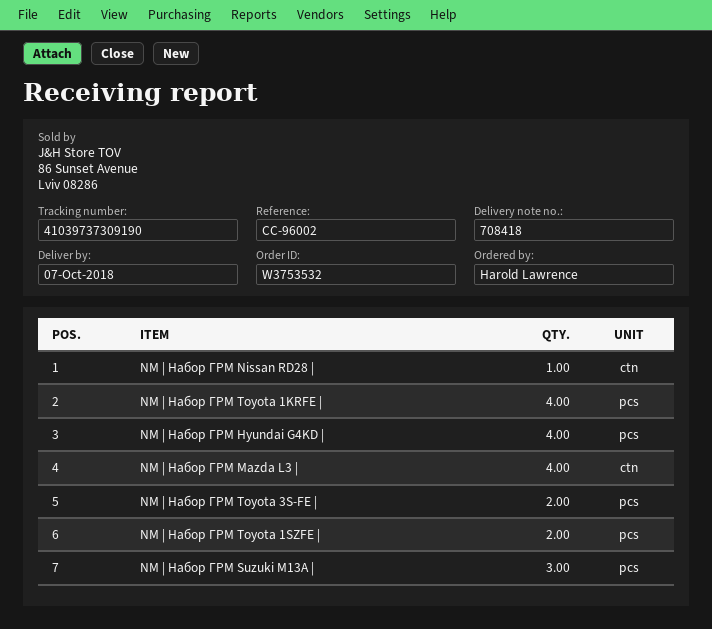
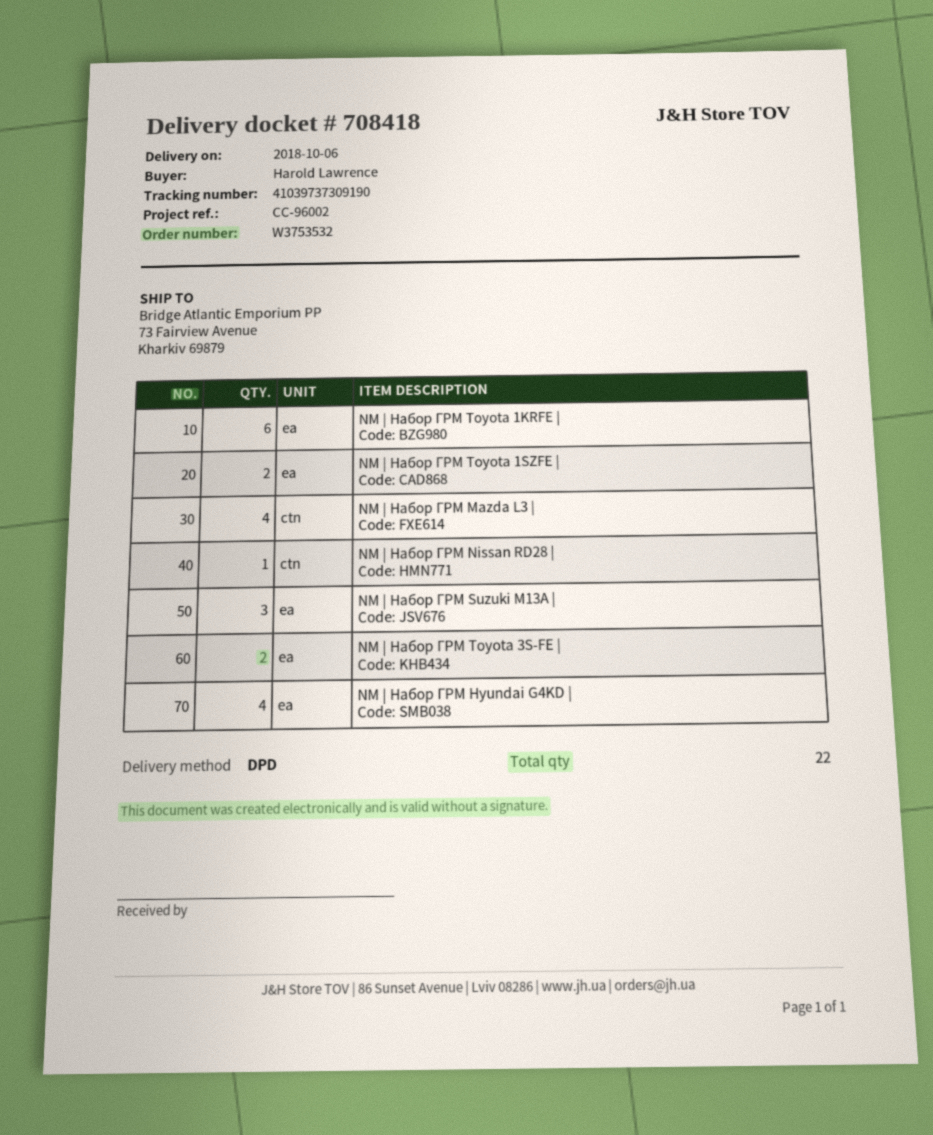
delivery date: 2018-10-07 -> 2018-10-06
NM | Набор ГРМ Toyota 1KRFE |: 4 -> 6

